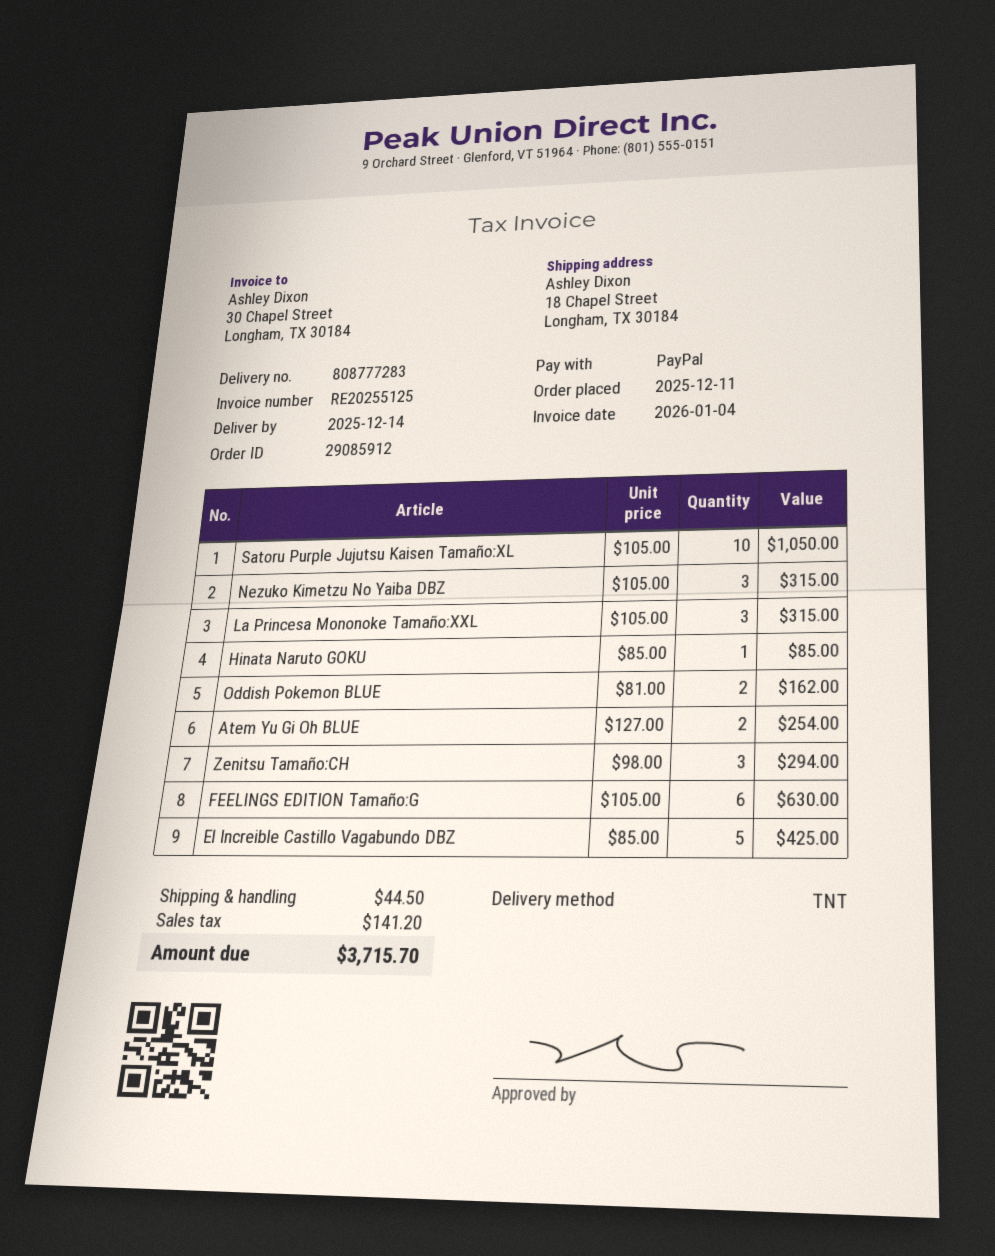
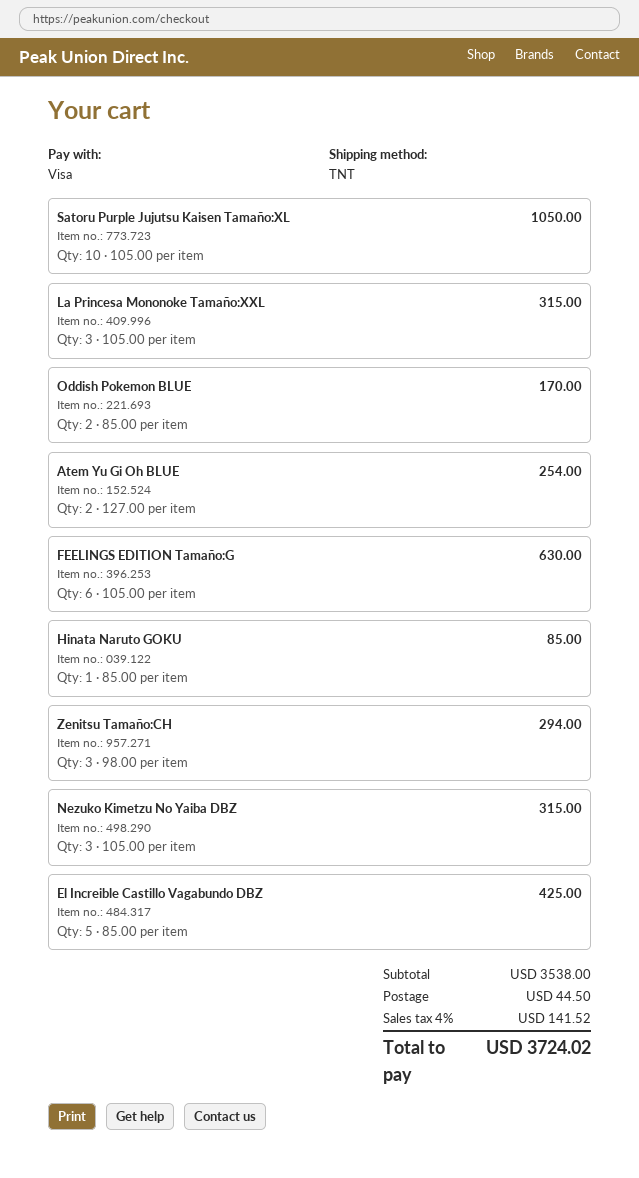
payment method: PayPal -> Visa
Oddish Pokemon BLUE: 2 x 81.00 = 162.00 -> 2 x 85.00 = 170.00
tax: 141.20 -> 141.52
total: 3715.70 -> 3724.02

